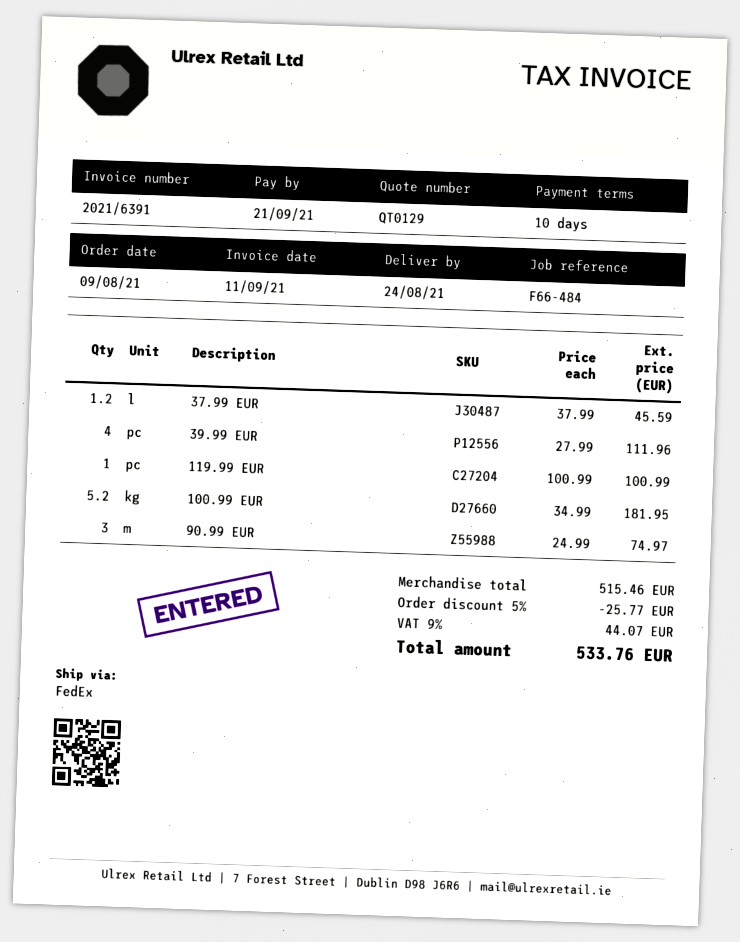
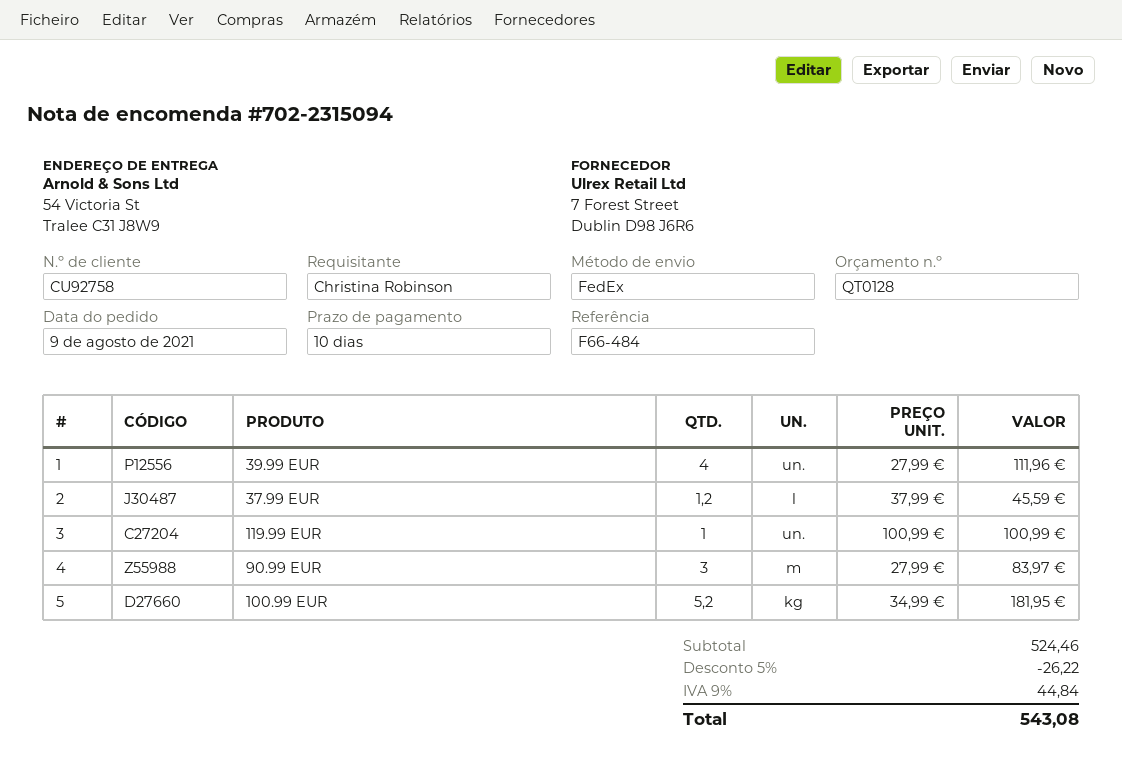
quote number: QT0129 -> QT0128
90.99 EUR: 3 x 24.99 = 74.97 -> 3 x 27.99 = 83.97
subtotal: 515.46 -> 524.46
discount: 5% = 25.77 -> 5% = 26.22
tax: 9% = 44.07 -> 9% = 44.84
total: 533.76 -> 543.08

